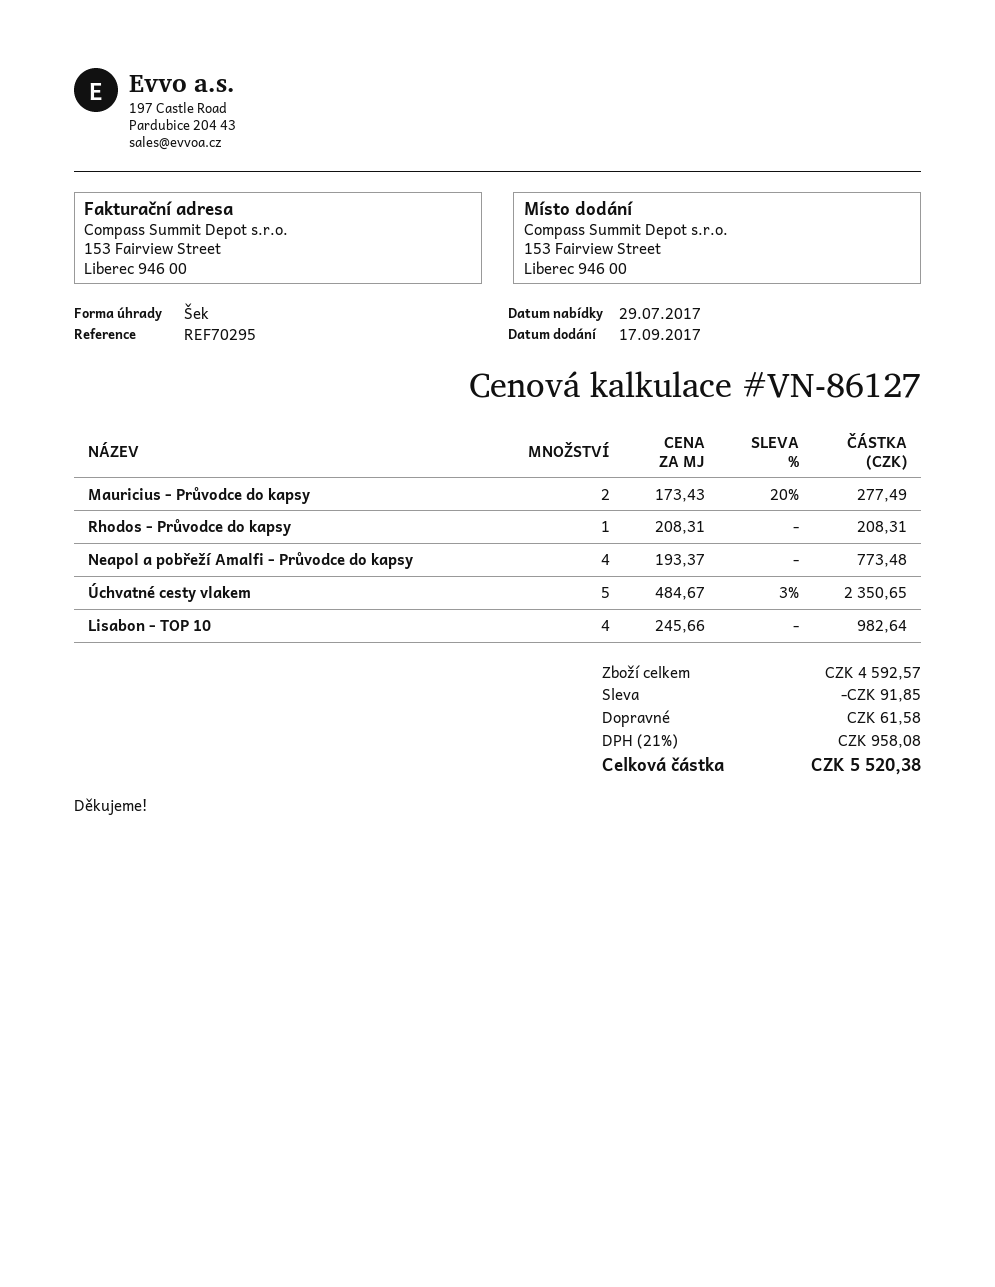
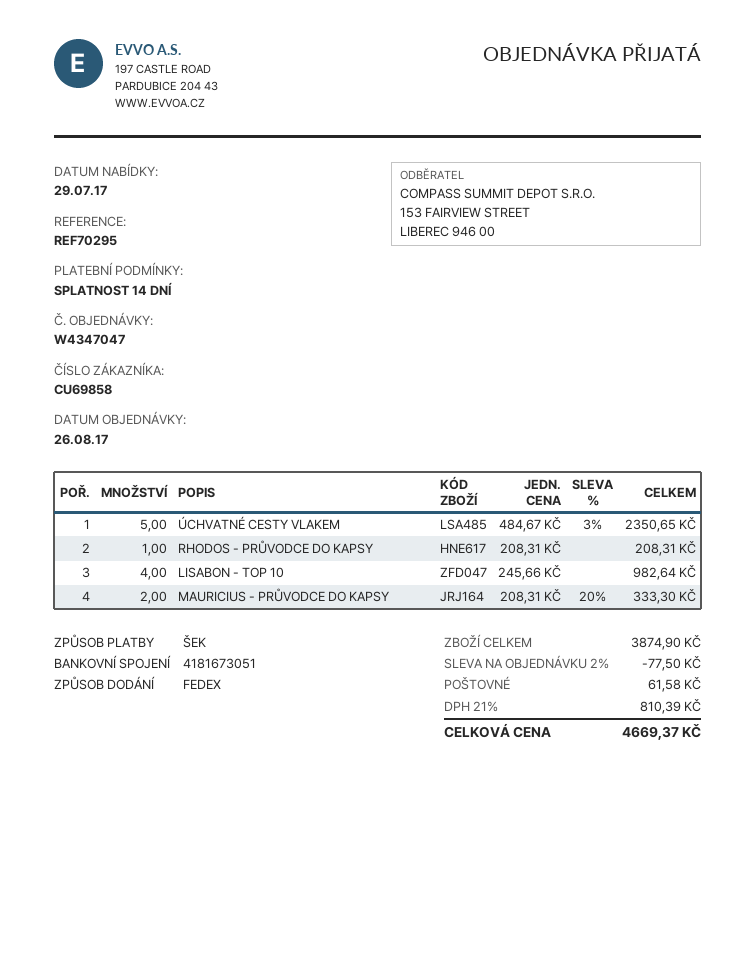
Mauricius - Průvodce do kapsy: 2 x 173.43 - 20% = 277.49 -> 2 x 208.31 - 20% = 333.30
Neapol a pobřeží Amalfi - Průvodce do kapsy: 4 x 193.37 = 773.48 -> none
subtotal: 4592.57 -> 3874.90
discount: 91.85 -> 77.50
tax: 21% = 958.08 -> 21% = 810.39
total: 5520.38 -> 4669.37

